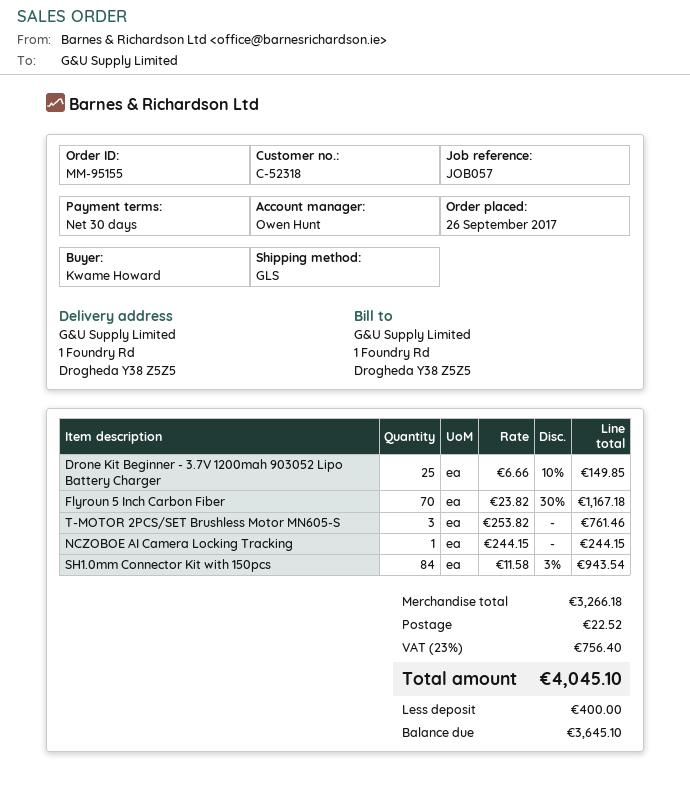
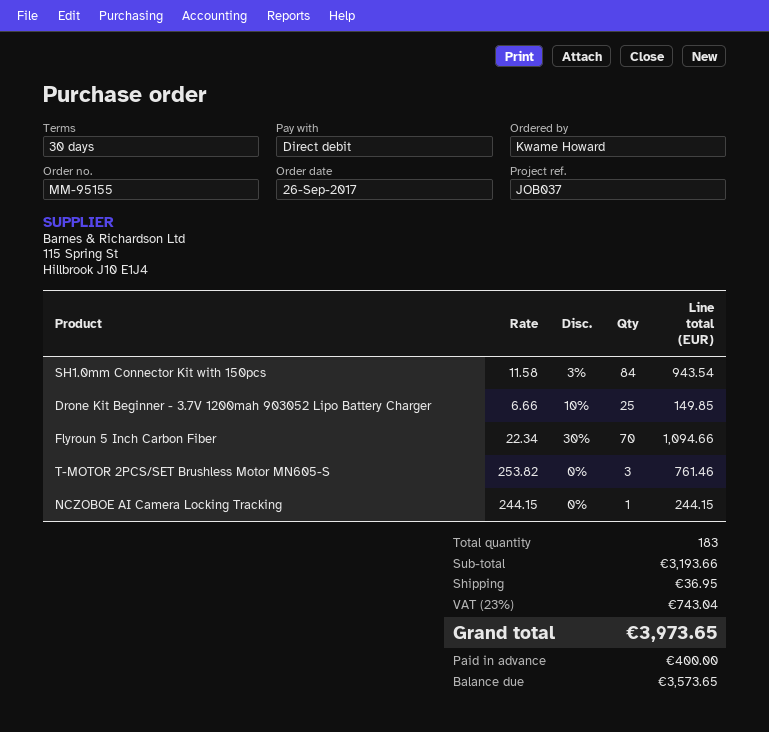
reference: JOB057 -> JOB037
Flyroun 5 Inch Carbon Fiber: 70 x 23.82 - 30% = 1167.18 -> 70 x 22.34 - 30% = 1094.66
subtotal: 3266.18 -> 3193.66
shipping: 22.52 -> 36.95
tax: 23% = 756.40 -> 23% = 743.04
total: 4045.10 -> 3973.65
balance: 3645.10 -> 3573.65

